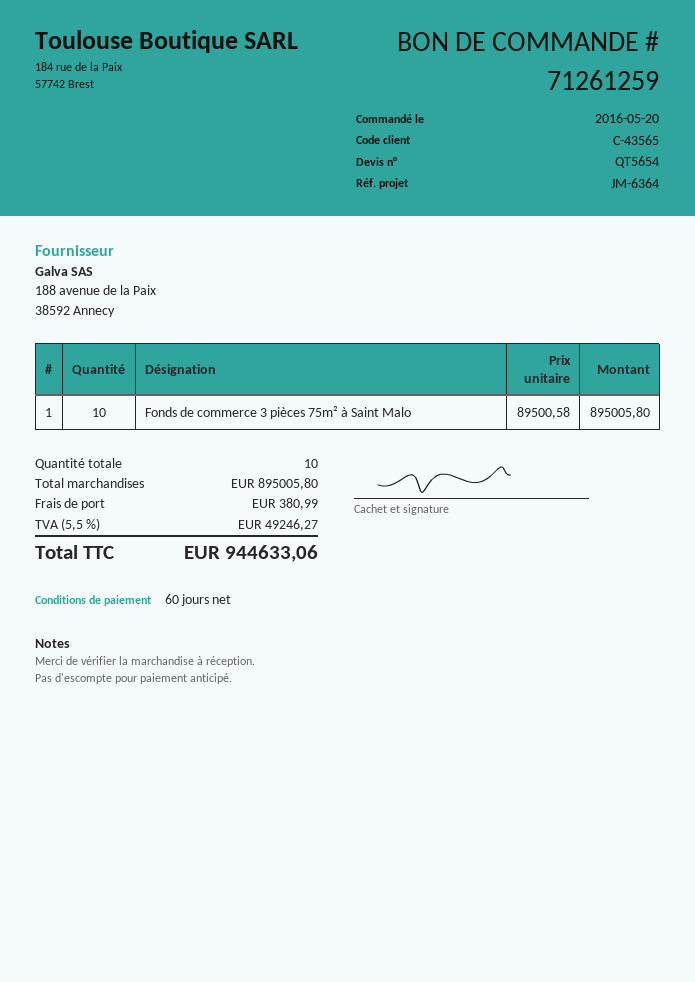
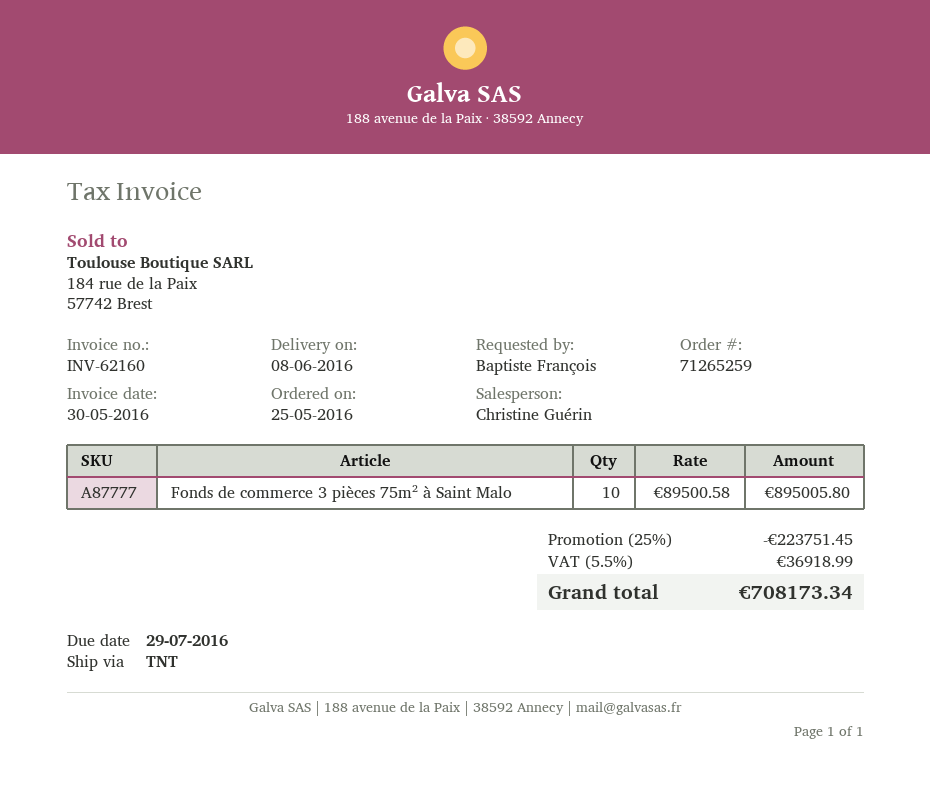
order number: 71261259 -> 71265259
order date: 2016-05-20 -> 2016-05-25
discount: none -> 25% = 223751.45
shipping: 380.99 -> none
tax: 5.5% = 49246.27 -> 5.5% = 36918.99
total: 944633.06 -> 708173.34

